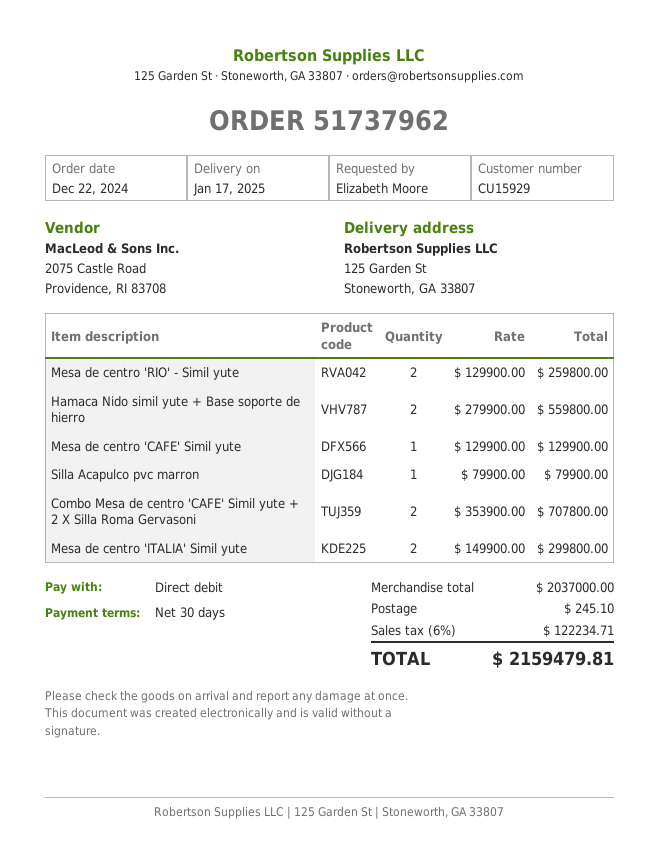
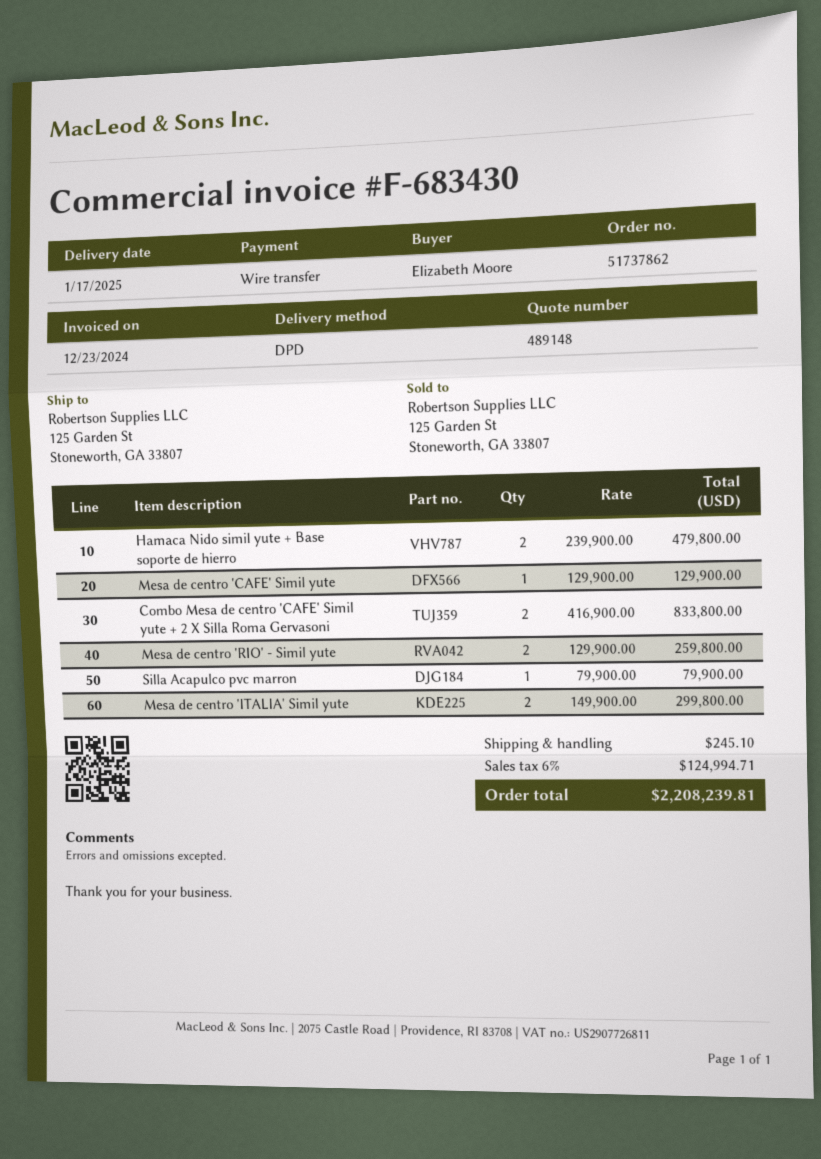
order number: 51737962 -> 51737862
payment method: direct debit -> bank transfer
Hamaca Nido simil yute + Base soporte de hierro: 2 x 279900.00 = 559800.00 -> 2 x 239900.00 = 479800.00
Combo Mesa de centro 'CAFE' Simil yute + 2 X Silla Roma Gervasoni: 2 x 353900.00 = 707800.00 -> 2 x 416900.00 = 833800.00
tax: 6% = 122234.71 -> 6% = 124994.71
total: 2159479.81 -> 2208239.81

